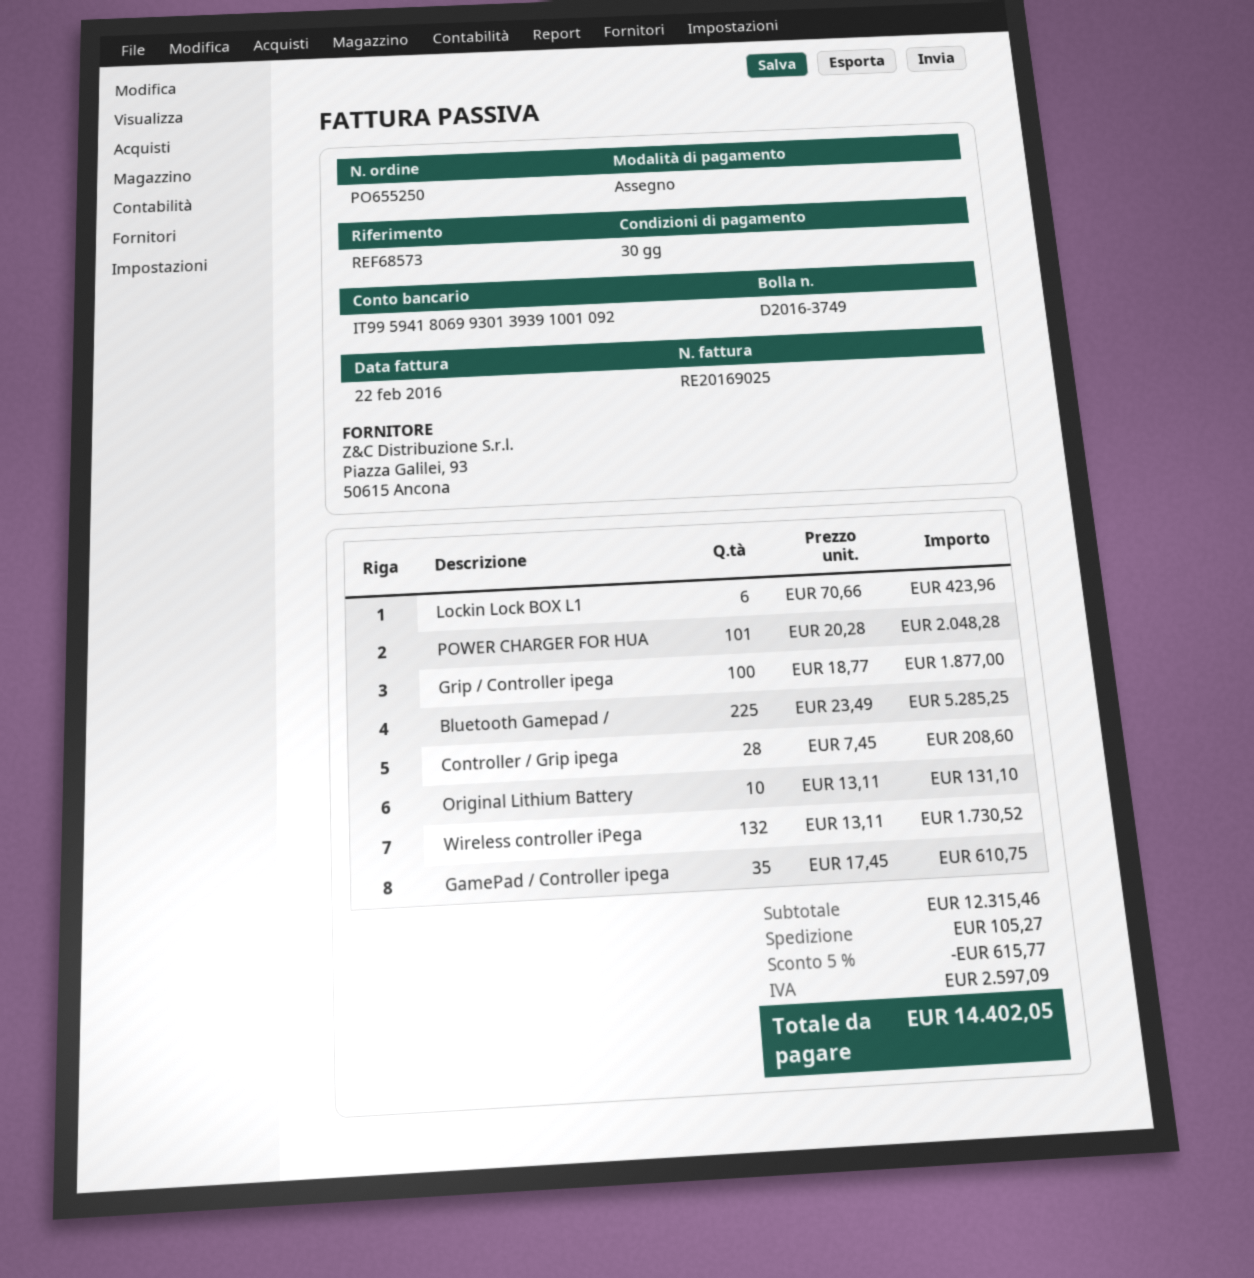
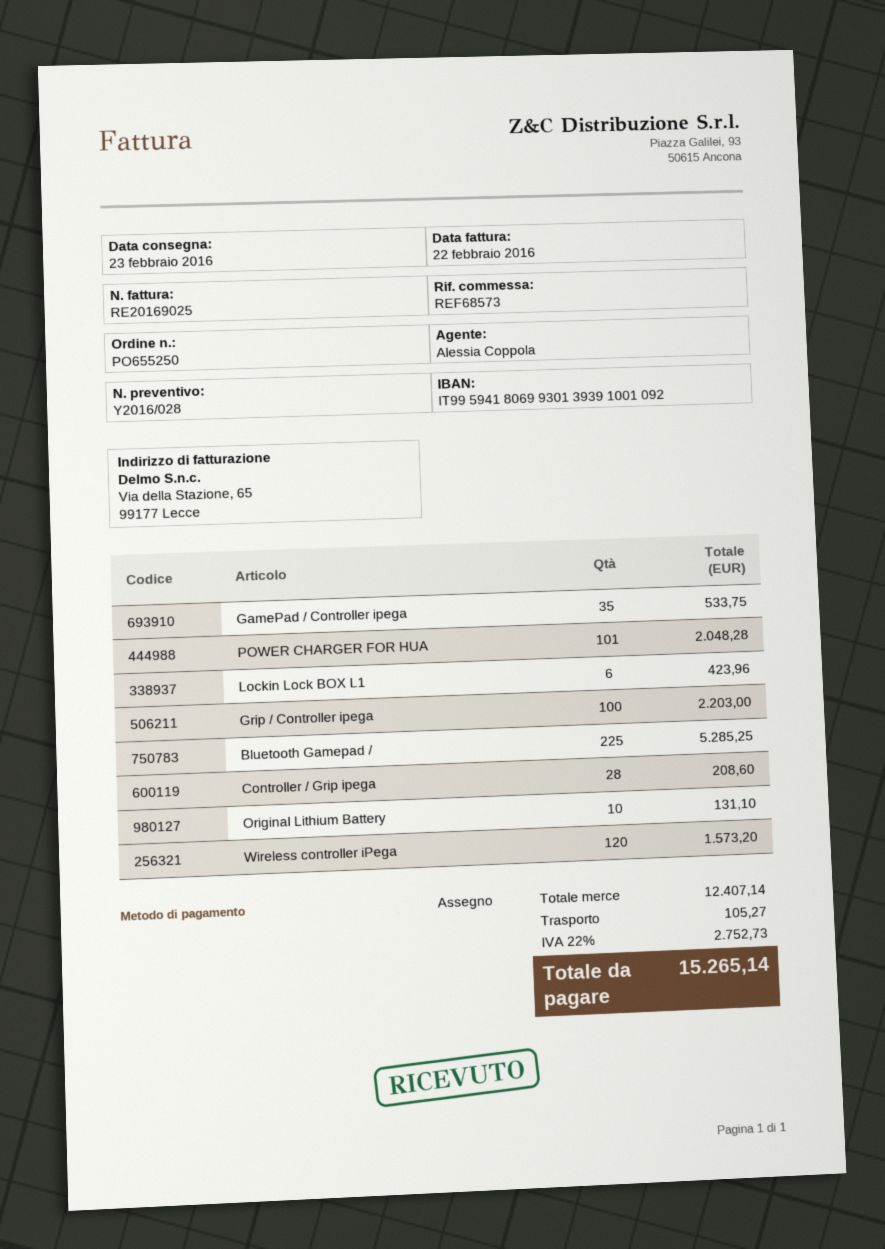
Grip / Controller ipega: 100 for 1877.00 -> 100 for 2203.00
Wireless controller iPega: 132 for 1730.52 -> 120 for 1573.20
GamePad / Controller ipega: 35 for 610.75 -> 35 for 533.75
subtotal: 12315.46 -> 12407.14
discount: 5% = 615.77 -> none
tax: 2597.09 -> 2752.73
total: 14402.05 -> 15265.14

